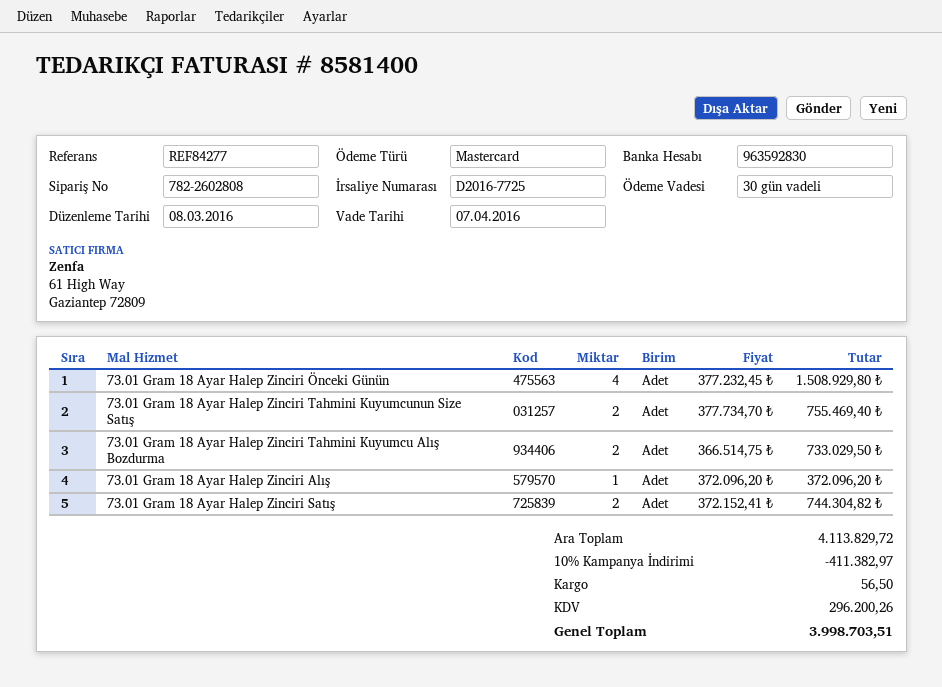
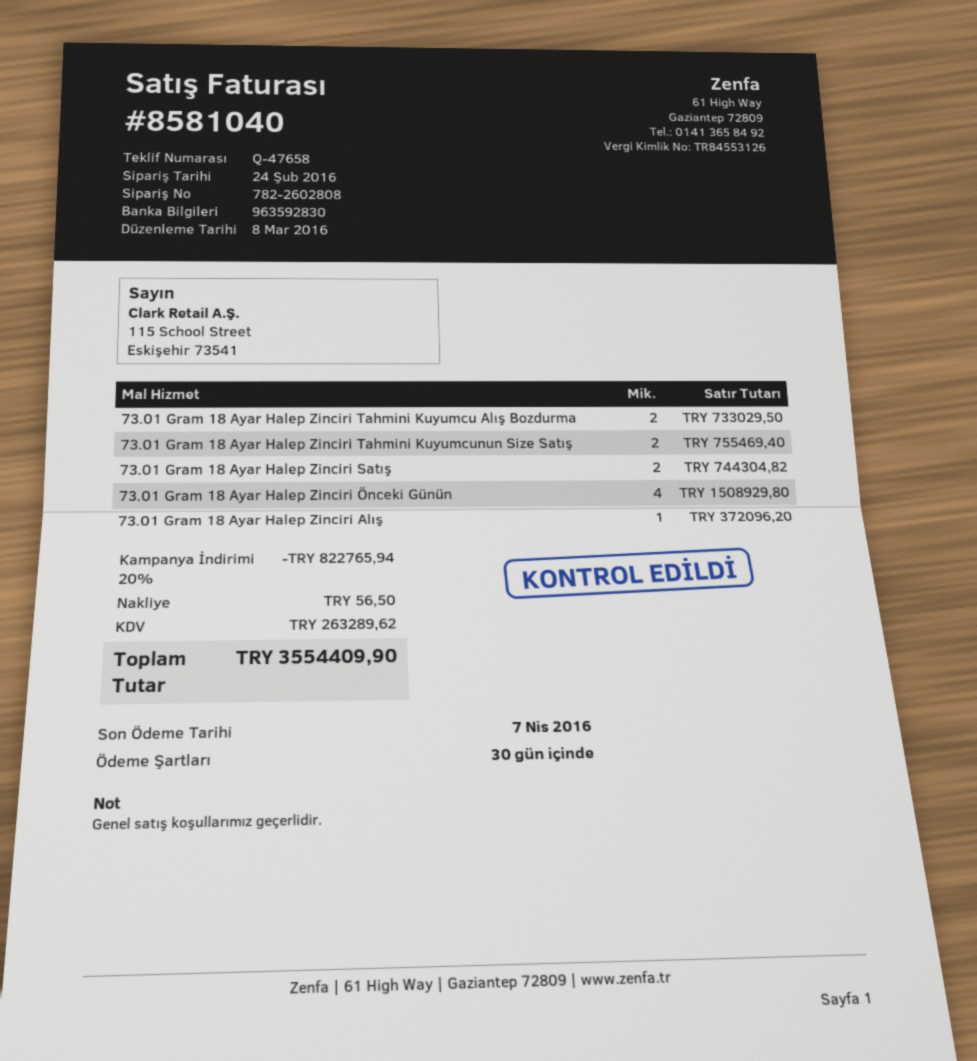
invoice number: 8581400 -> 8581040
discount: 10% = 411382.97 -> 20% = 822765.94
tax: 296200.26 -> 263289.62
total: 3998703.51 -> 3554409.90

